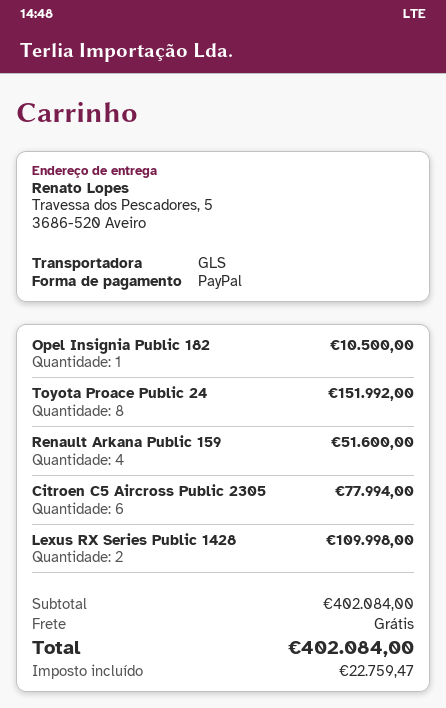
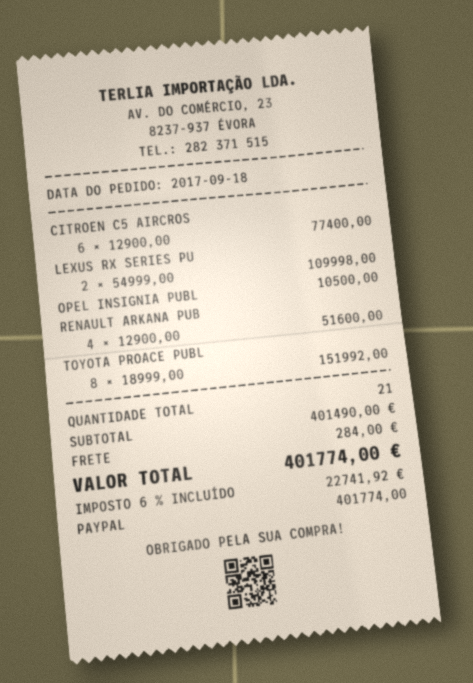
Citroen C5 Aircross Public 2305: 6 for 77994.00 -> 6 for 77400.00
subtotal: 402084.00 -> 401490.00
shipping: 0.00 -> 284.00
tax: 22759.47 -> 22741.92
total: 402084.00 -> 401774.00

